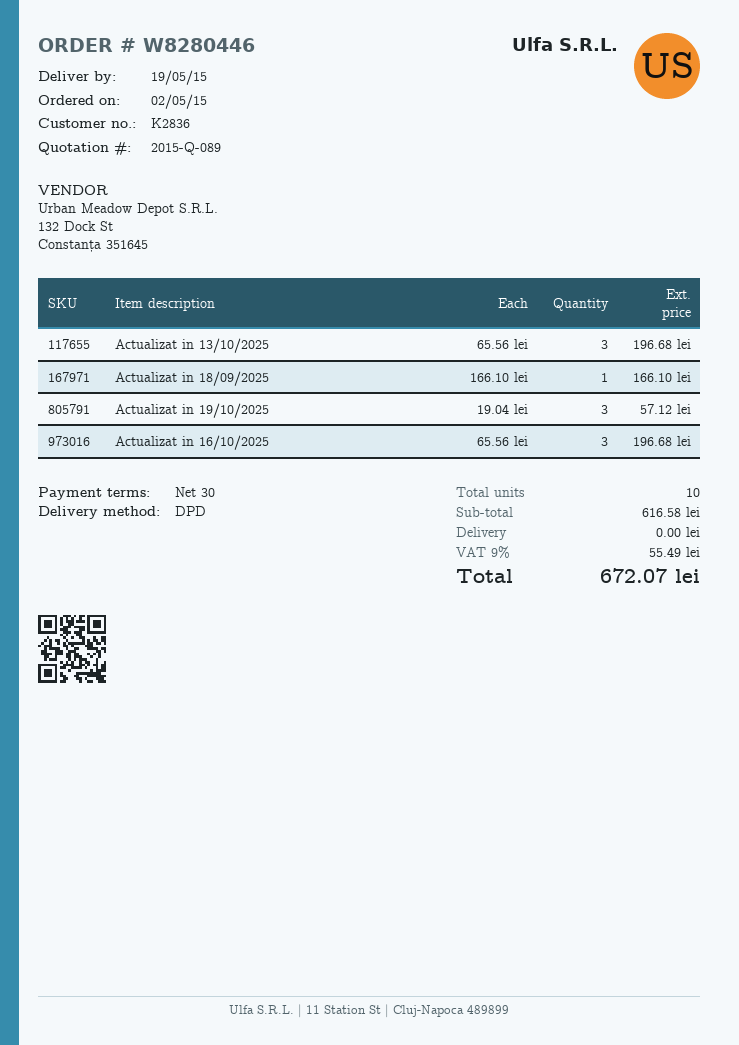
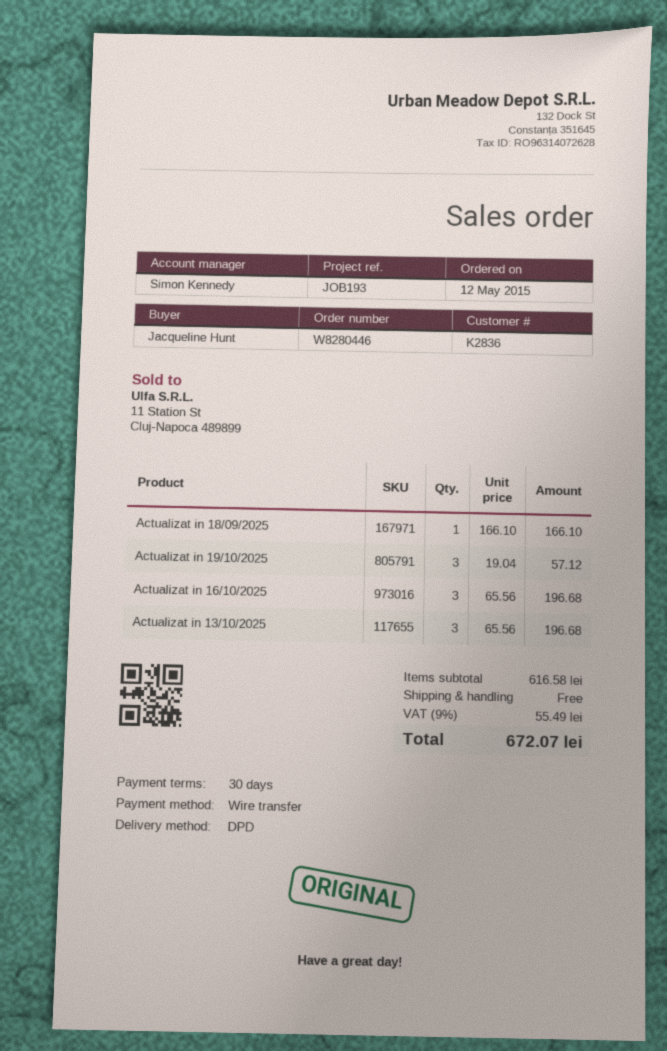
order date: 2015-05-02 -> 2015-05-12

